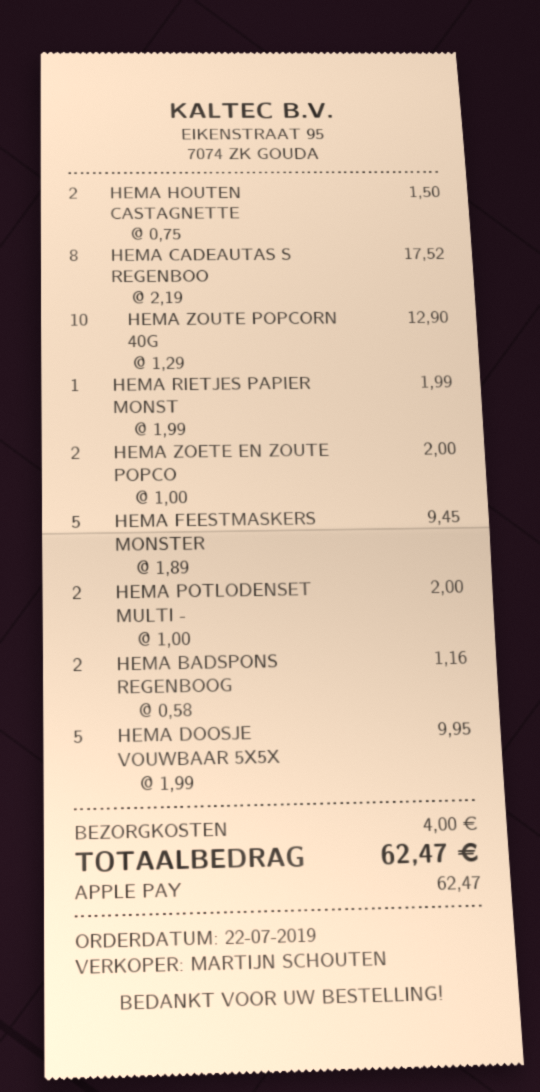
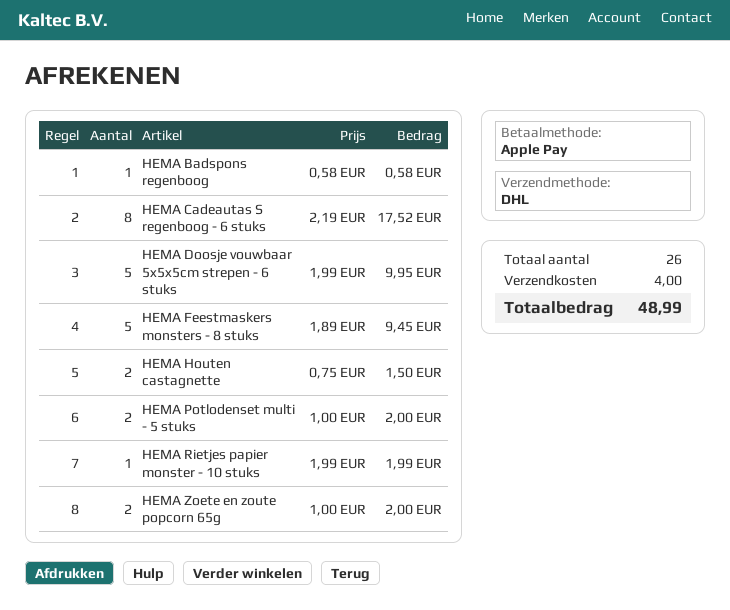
HEMA ZOUTE POPCORN 40G: 10 x 1.29 = 12.90 -> none
HEMA BADSPONS REGENBOOG: 2 x 0.58 = 1.16 -> 1 x 0.58 = 0.58
total: 62.47 -> 48.99

